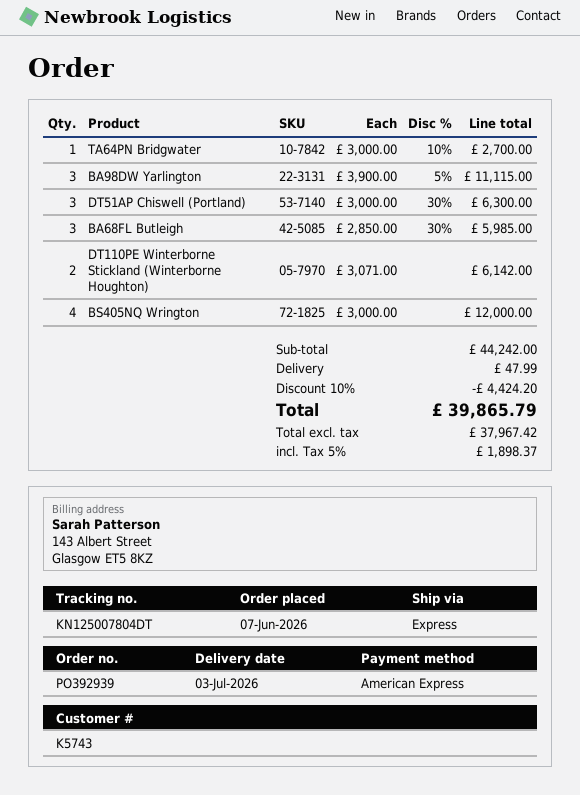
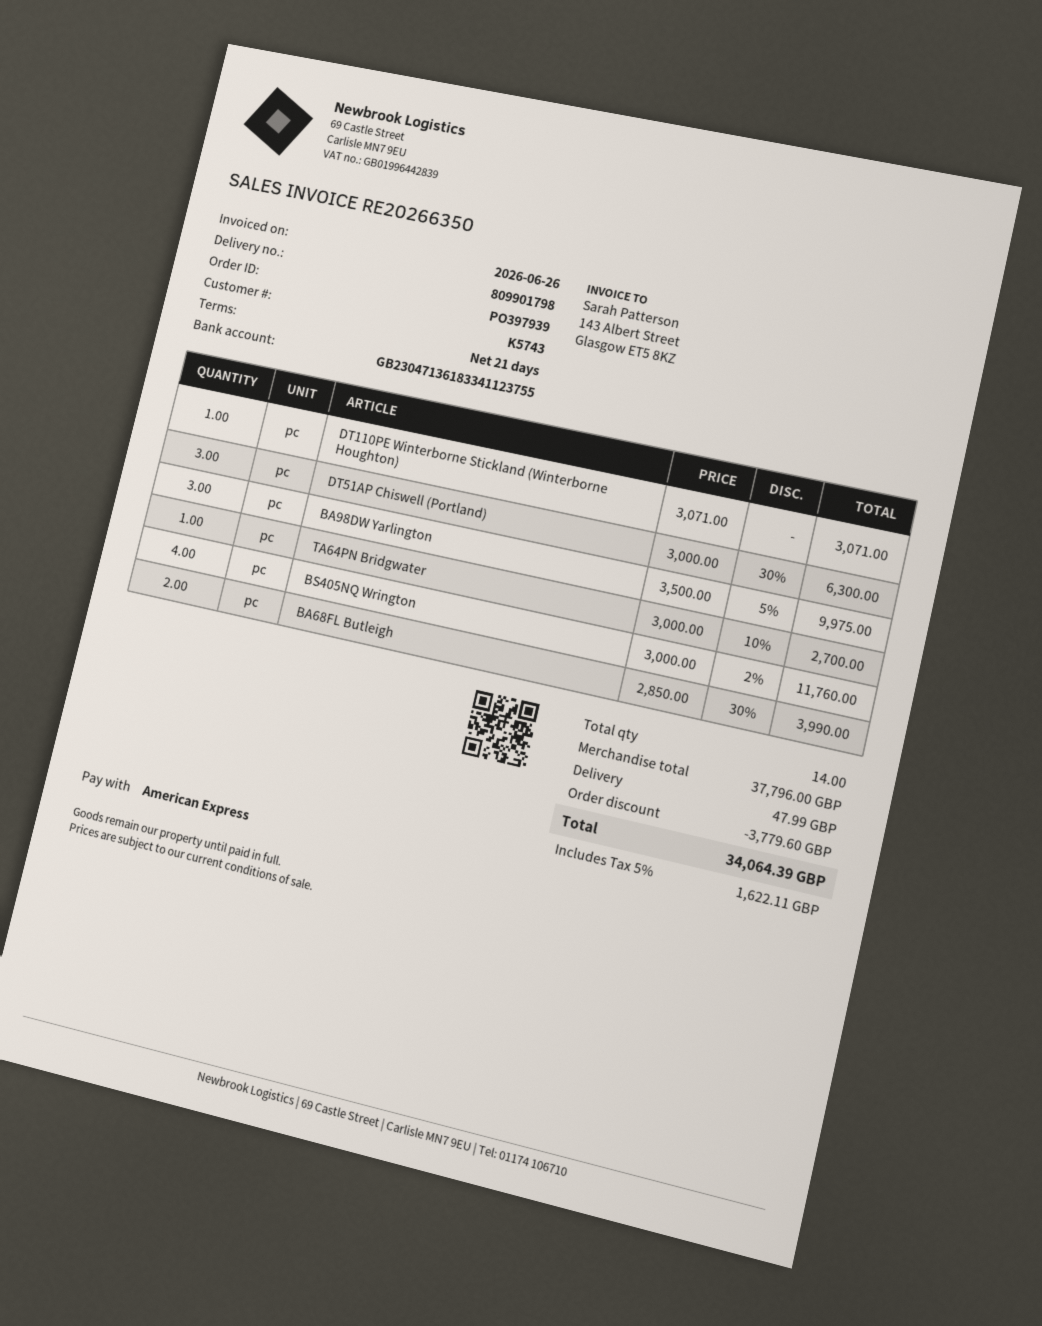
order number: PO392939 -> PO397939
BA98DW Yarlington: 3 x 3900.00 - 5% = 11115.00 -> 3 x 3500.00 - 5% = 9975.00
BA68FL Butleigh: 3 x 2850.00 - 30% = 5985.00 -> 2 x 2850.00 - 30% = 3990.00
DT110PE Winterborne Stickland (Winterborne Houghton): 2 x 3071.00 = 6142.00 -> 1 x 3071.00 = 3071.00
BS405NQ Wrington: 4 x 3000.00 = 12000.00 -> 4 x 3000.00 - 2% = 11760.00
subtotal: 44242.00 -> 37796.00
discount: 4424.20 -> 3779.60
tax: 5% = 1898.37 -> 5% = 1622.11
total: 39865.79 -> 34064.39

